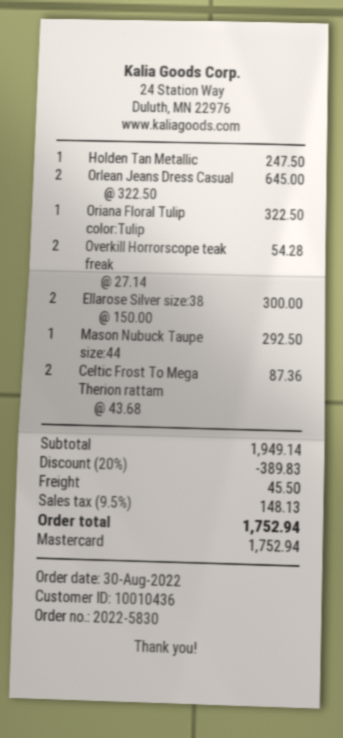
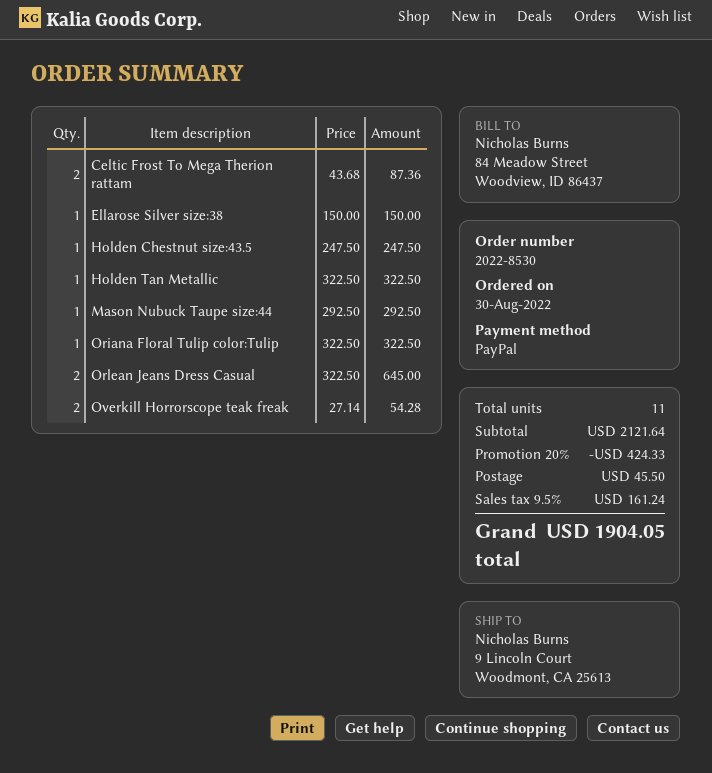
order number: 2022-5830 -> 2022-8530
payment method: Mastercard -> PayPal
Holden Tan Metallic: 1 x 247.50 = 247.50 -> 1 x 322.50 = 322.50
Ellarose Silver size:38: 2 x 150.00 = 300.00 -> 1 x 150.00 = 150.00
Holden Chestnut size:43.5: none -> 1 x 247.50 = 247.50
subtotal: 1949.14 -> 2121.64
discount: 20% = 389.83 -> 20% = 424.33
tax: 9.5% = 148.13 -> 9.5% = 161.24
total: 1752.94 -> 1904.05

